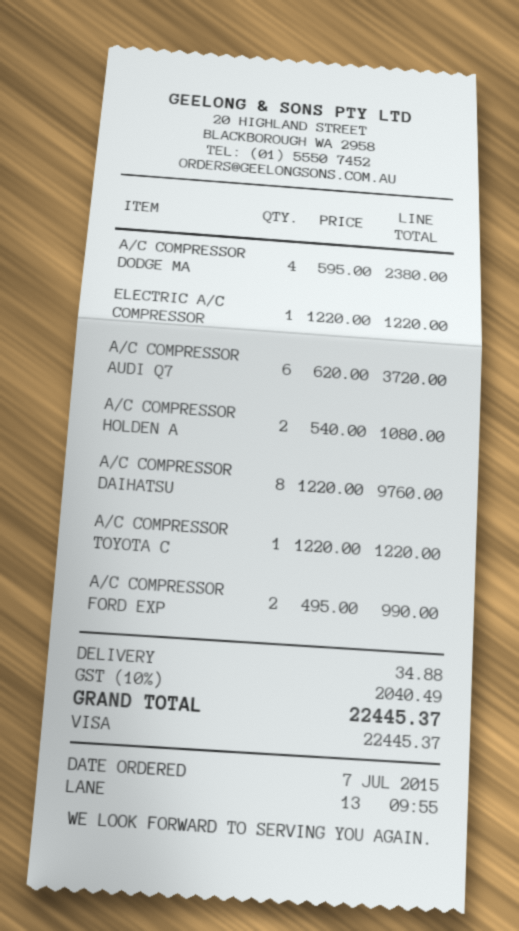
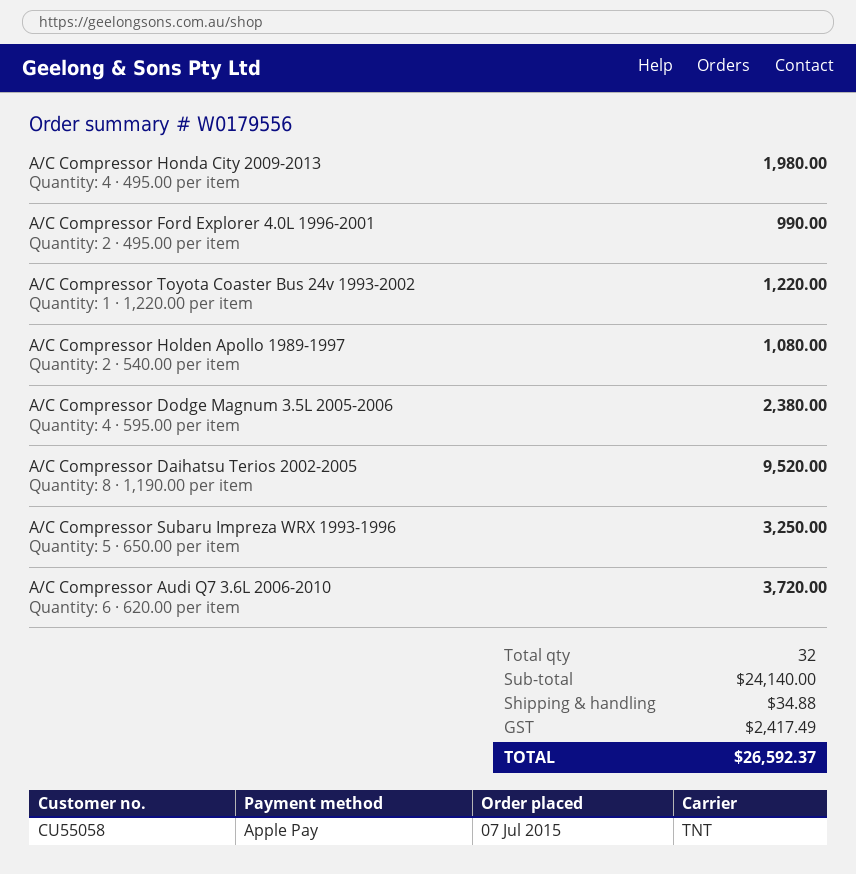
payment method: Visa -> Apple Pay
ELECTRIC A/C COMPRESSOR: 1 x 1220.00 = 1220.00 -> none
A/C COMPRESSOR DAIHATSU: 8 x 1220.00 = 9760.00 -> 8 x 1190.00 = 9520.00
A/C Compressor Honda City 2009-2013: none -> 4 x 495.00 = 1980.00
A/C Compressor Subaru Impreza WRX 1993-1996: none -> 5 x 650.00 = 3250.00
tax: 2040.49 -> 2417.49
total: 22445.37 -> 26592.37

